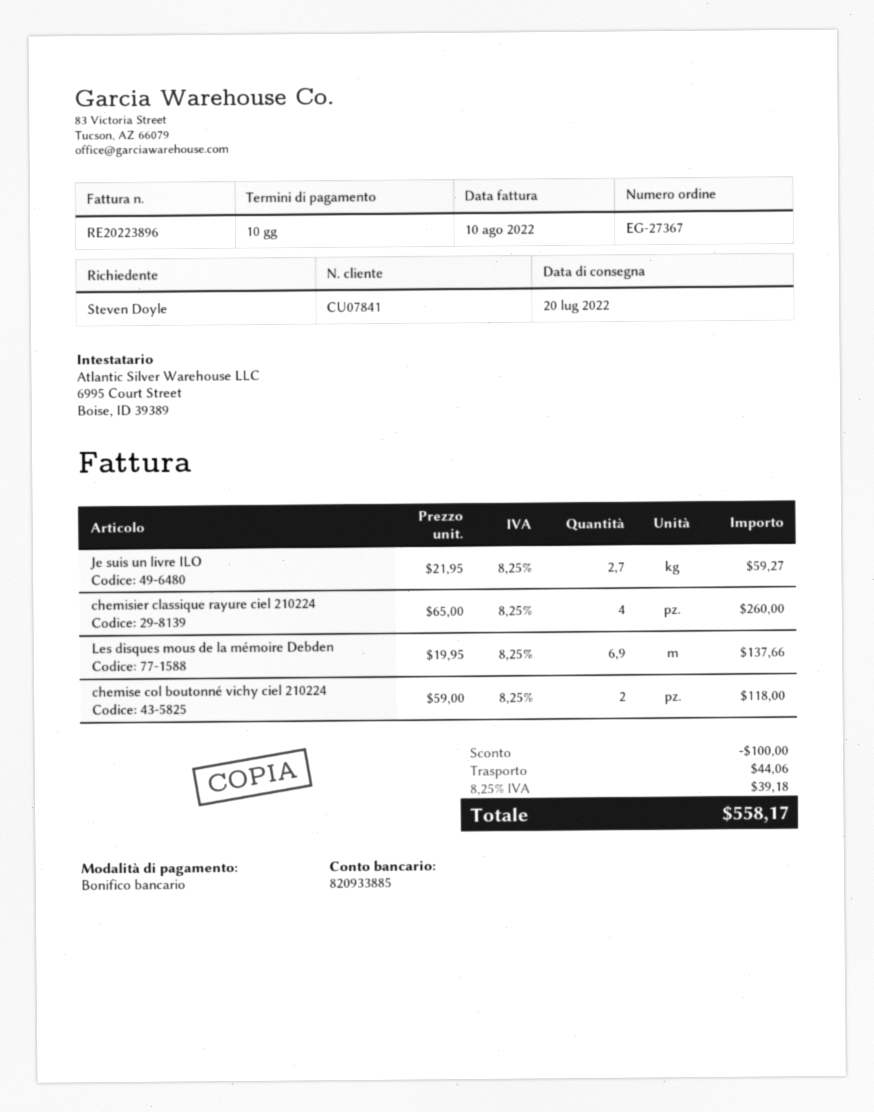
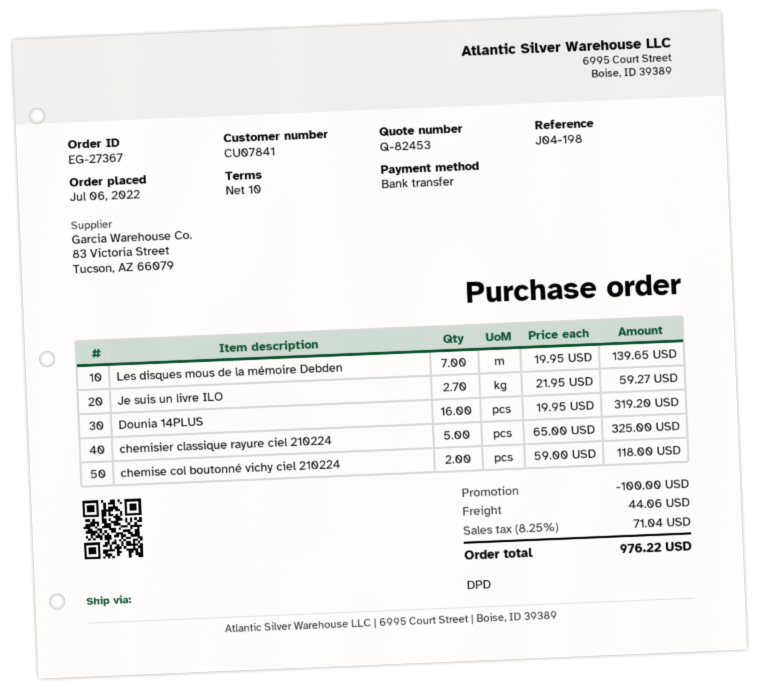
chemisier classique rayure ciel 210224: 4 x 65.00 = 260.00 -> 5 x 65.00 = 325.00
Les disques mous de la mémoire Debden: 6.9 x 19.95 = 137.66 -> 7 x 19.95 = 139.65
Dounia 14PLUS: none -> 16 x 19.95 = 319.20
tax: 8.25% = 39.18 -> 8.25% = 71.04
total: 558.17 -> 976.22

